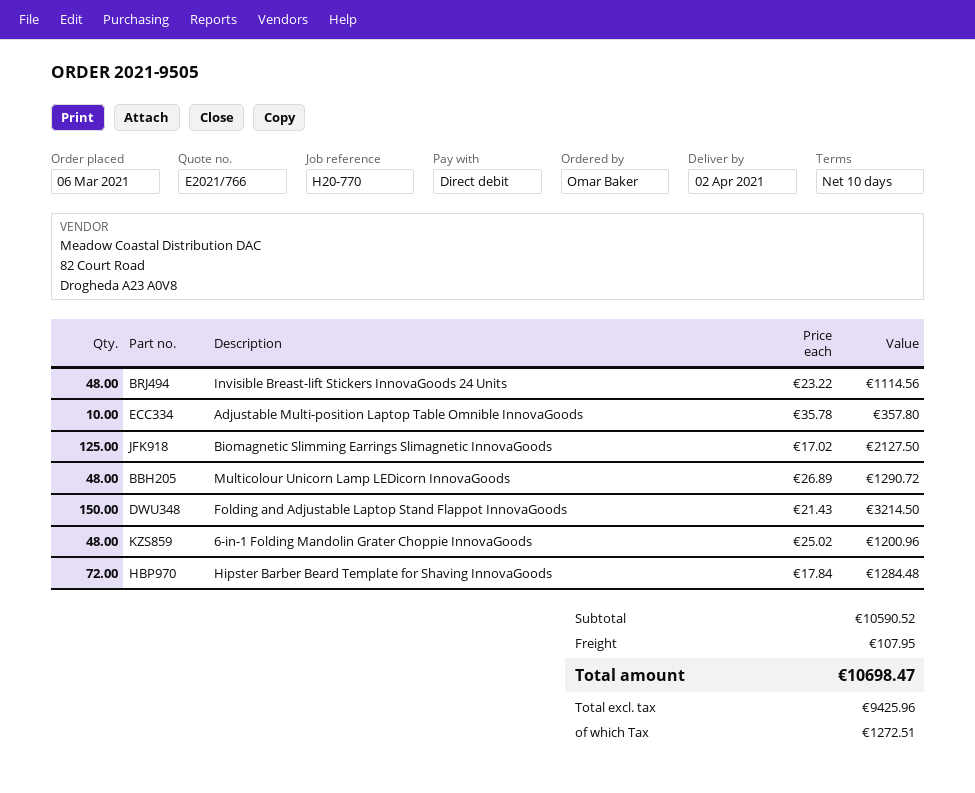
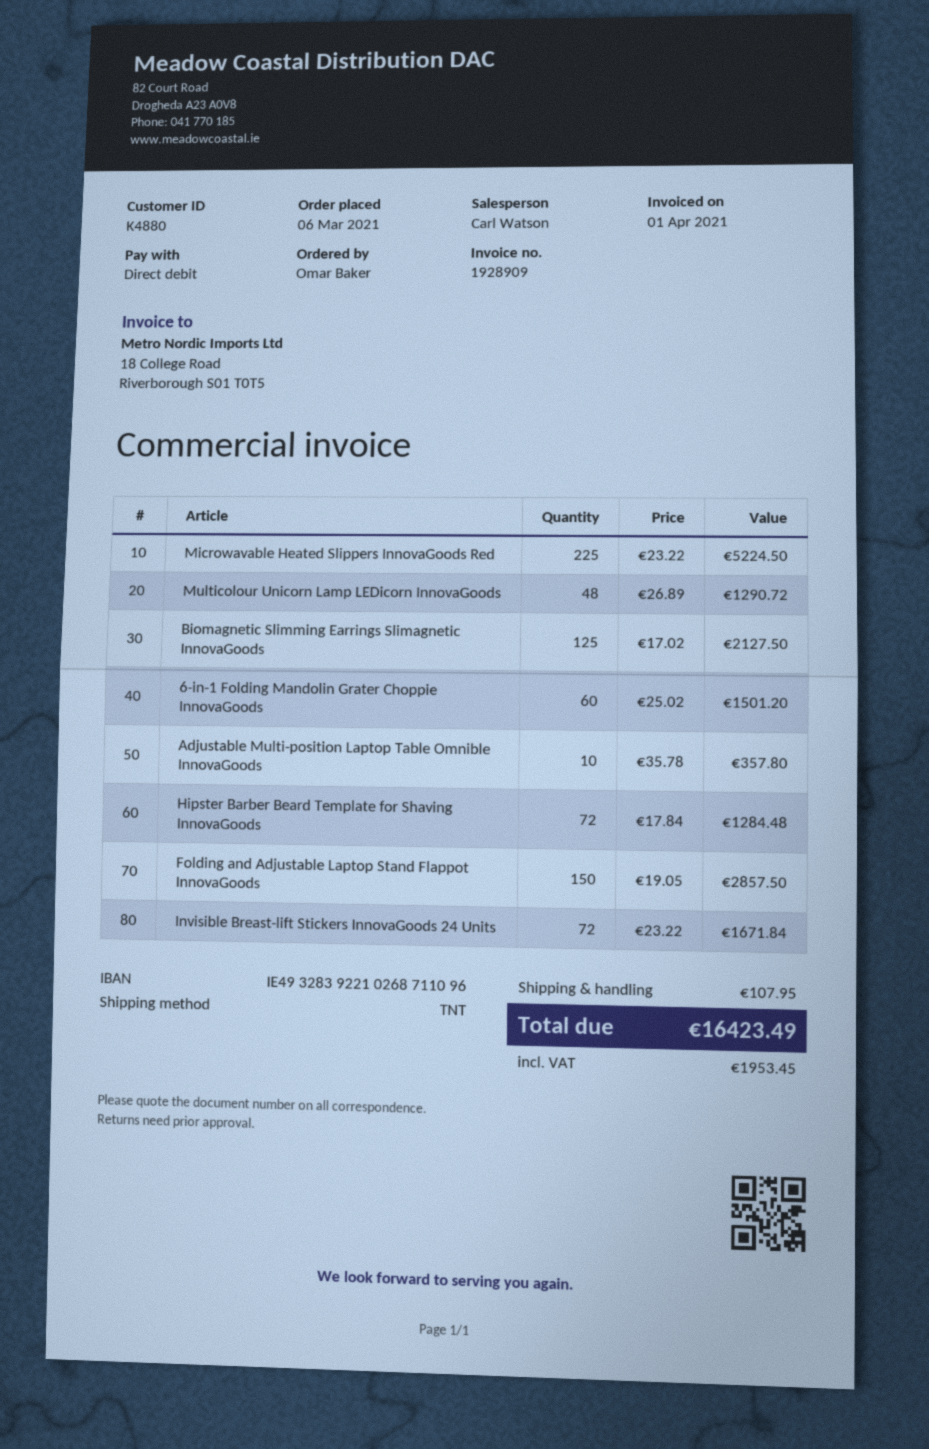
Invisible Breast-lift Stickers InnovaGoods 24 Units: 48 x 23.22 = 1114.56 -> 72 x 23.22 = 1671.84
Folding and Adjustable Laptop Stand Flappot InnovaGoods: 150 x 21.43 = 3214.50 -> 150 x 19.05 = 2857.50
6-in-1 Folding Mandolin Grater Choppie InnovaGoods: 48 x 25.02 = 1200.96 -> 60 x 25.02 = 1501.20
Microwavable Heated Slippers InnovaGoods Red: none -> 225 x 23.22 = 5224.50
tax: 1272.51 -> 1953.45
total: 10698.47 -> 16423.49

